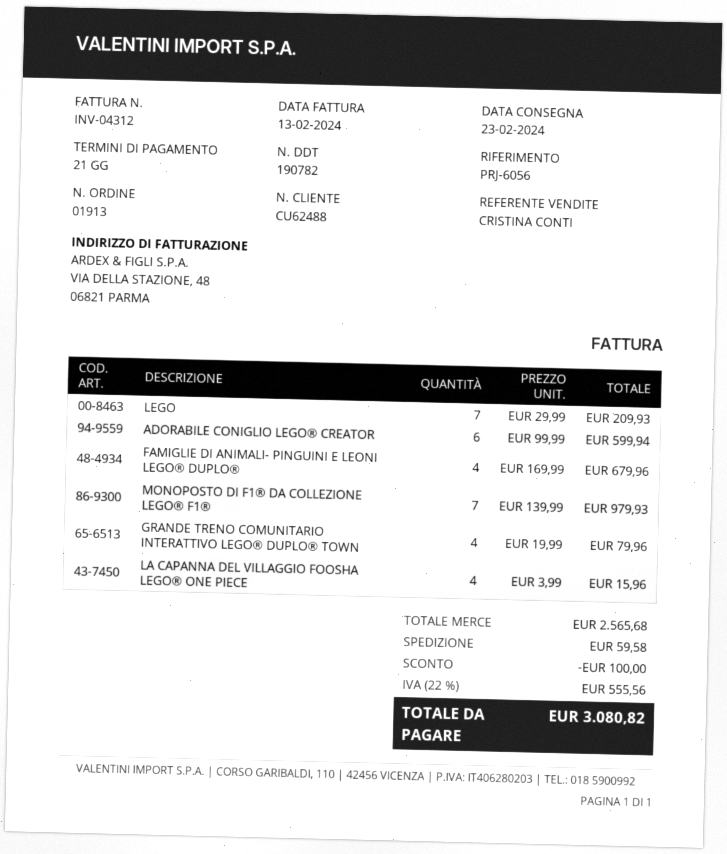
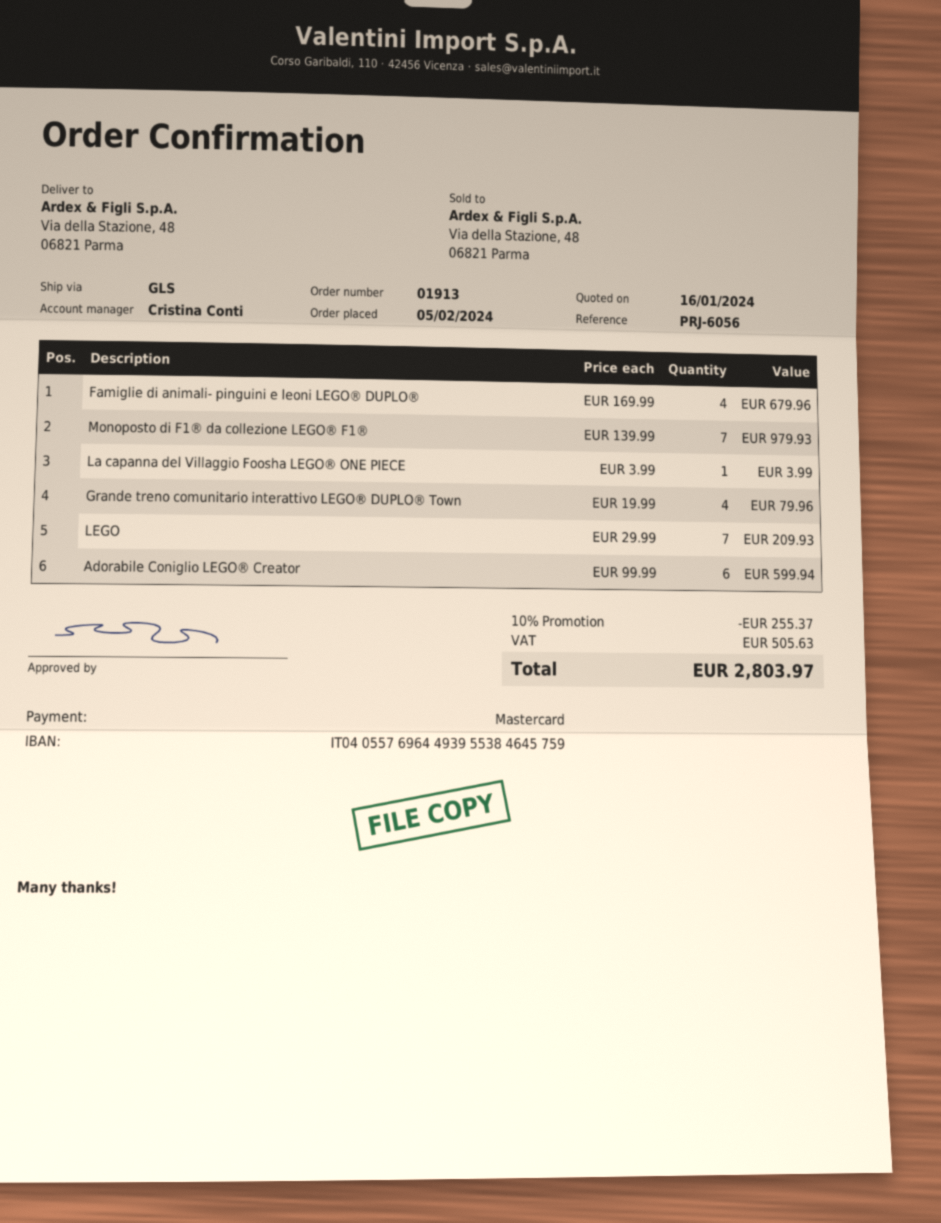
LA CAPANNA DEL VILLAGGIO FOOSHA LEGO® ONE PIECE: 4 x 3.99 = 15.96 -> 1 x 3.99 = 3.99
discount: 100.00 -> 255.37
shipping: 59.58 -> none
tax: 555.56 -> 505.63
total: 3080.82 -> 2803.97

